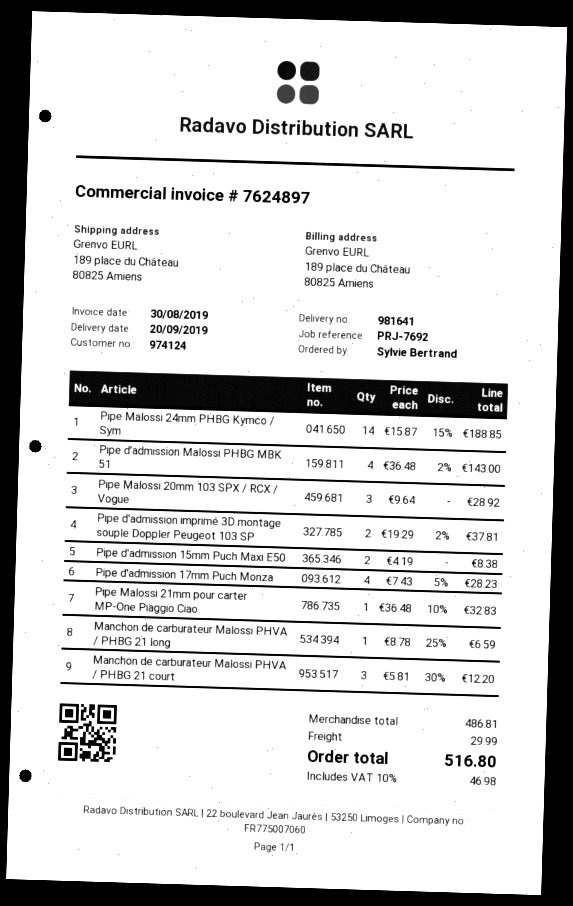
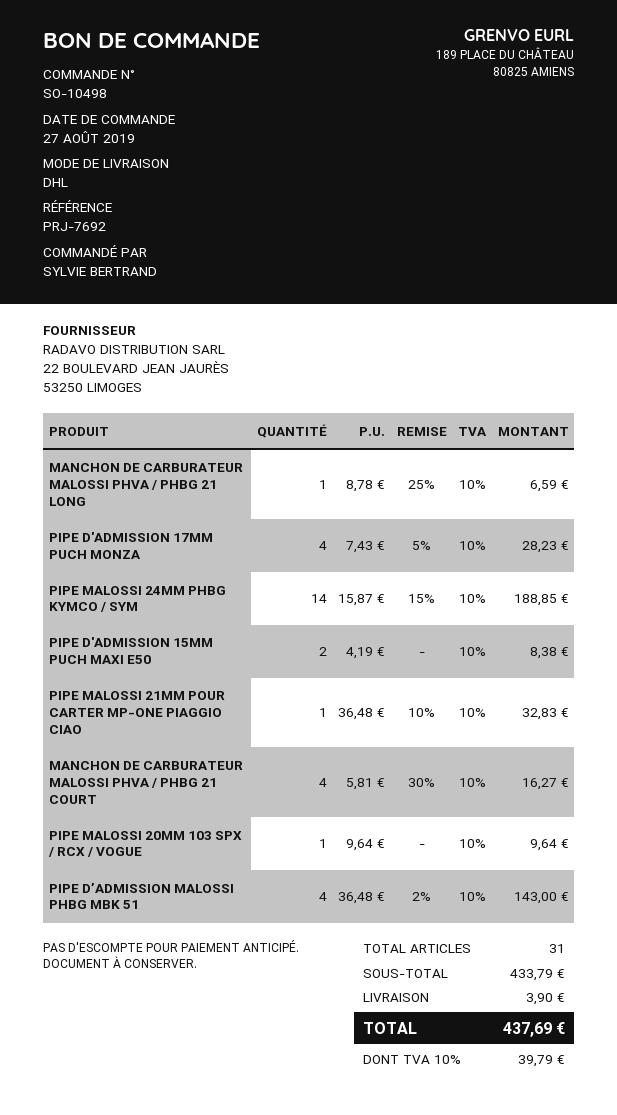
Pipe Malossi 20mm 103 SPX / RCX / Vogue: 3 x 9.64 = 28.92 -> 1 x 9.64 = 9.64
Pipe d'admission imprimé 3D montage souple Doppler Peugeot 103 SP: 2 x 19.29 - 2% = 37.81 -> none
Manchon de carburateur Malossi PHVA / PHBG 21 court: 3 x 5.81 - 30% = 12.20 -> 4 x 5.81 - 30% = 16.27
subtotal: 486.81 -> 433.79
shipping: 29.99 -> 3.90
tax: 10% = 46.98 -> 10% = 39.79
total: 516.80 -> 437.69

